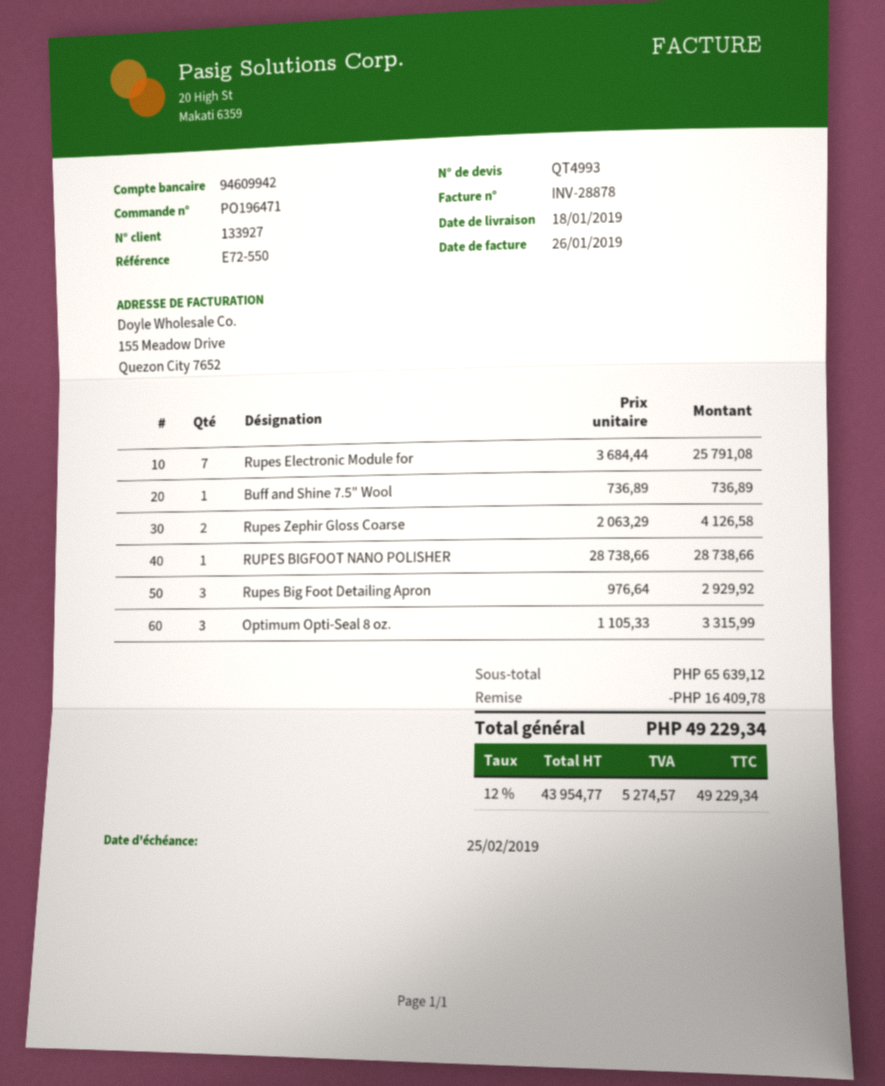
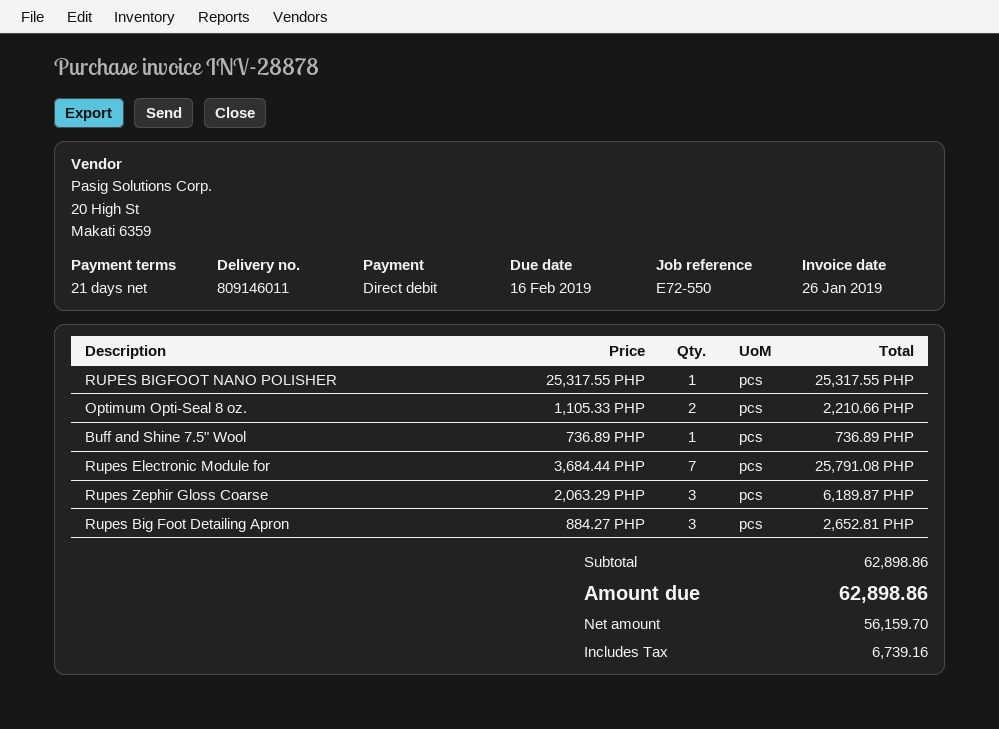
due date: 2019-02-25 -> 2019-02-16
Rupes Zephir Gloss Coarse: 2 x 2063.29 = 4126.58 -> 3 x 2063.29 = 6189.87
RUPES BIGFOOT NANO POLISHER: 1 x 28738.66 = 28738.66 -> 1 x 25317.55 = 25317.55
Rupes Big Foot Detailing Apron: 3 x 976.64 = 2929.92 -> 3 x 884.27 = 2652.81
Optimum Opti-Seal 8 oz.: 3 x 1105.33 = 3315.99 -> 2 x 1105.33 = 2210.66
subtotal: 65639.12 -> 62898.86
discount: 16409.78 -> none
net: 43954.77 -> 56159.70
tax: 5274.57 -> 6739.16
total: 49229.34 -> 62898.86

